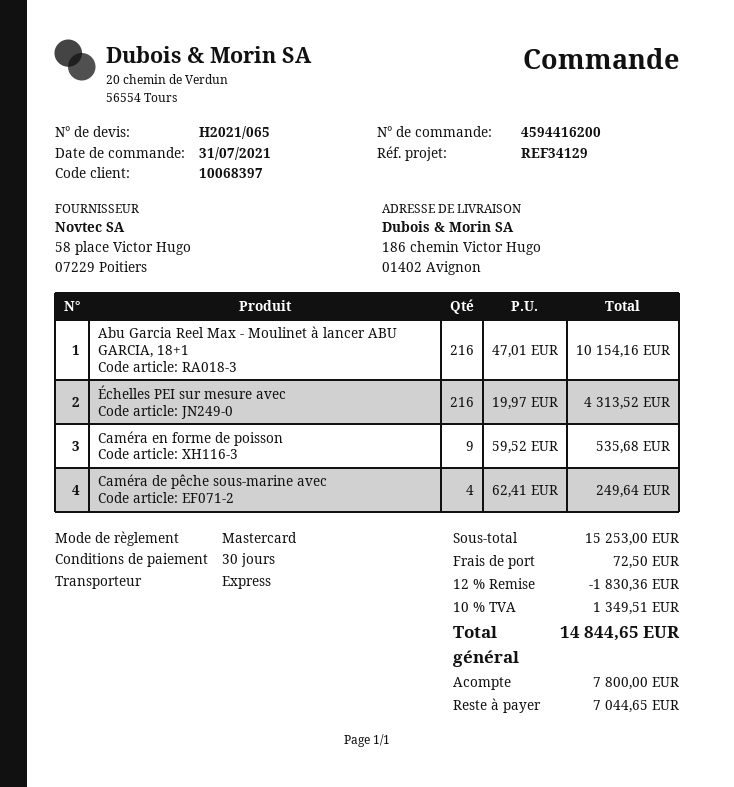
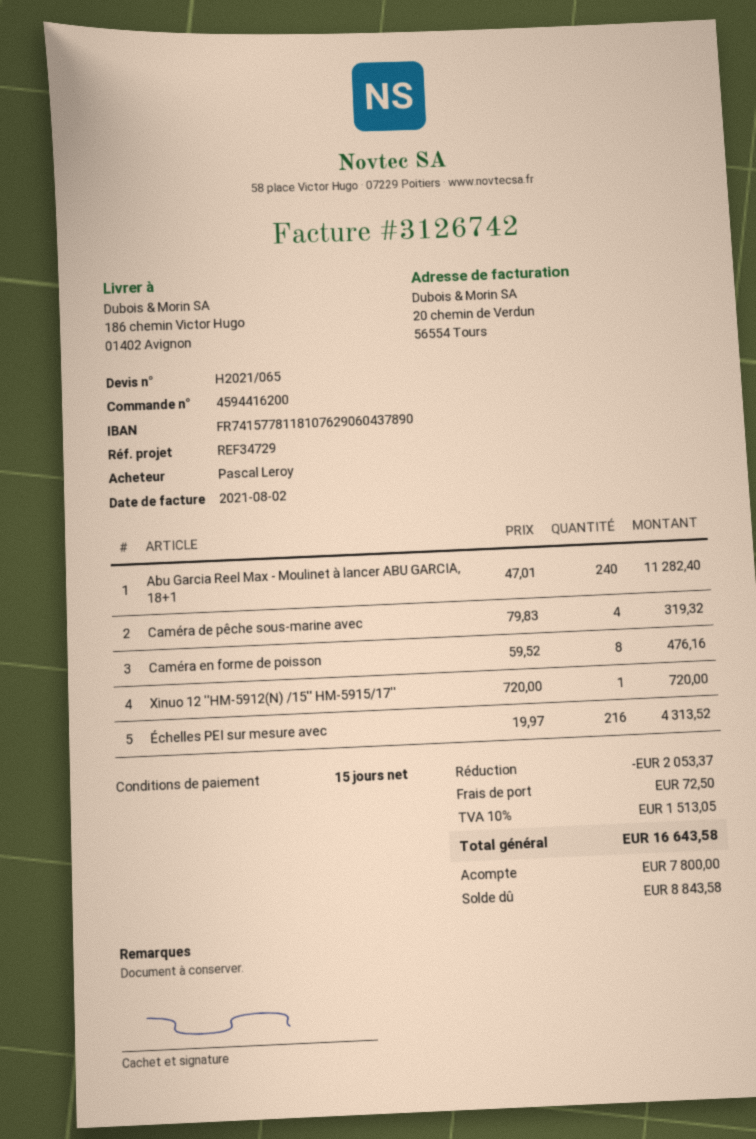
payment terms: 30 days -> 15 days
reference: REF34129 -> REF34729
Abu Garcia Reel Max - Moulinet à lancer ABU GARCIA, 18+1: 216 x 47.01 = 10154.16 -> 240 x 47.01 = 11282.40
Caméra en forme de poisson: 9 x 59.52 = 535.68 -> 8 x 59.52 = 476.16
Caméra de pêche sous-marine avec: 4 x 62.41 = 249.64 -> 4 x 79.83 = 319.32
Xinuo 12 ''HM-5912(N) /15'' HM-5915/17'': none -> 1 x 720.00 = 720.00
discount: 1830.36 -> 2053.37
tax: 10% = 1349.51 -> 10% = 1513.05
total: 14844.65 -> 16643.58
balance: 7044.65 -> 8843.58

